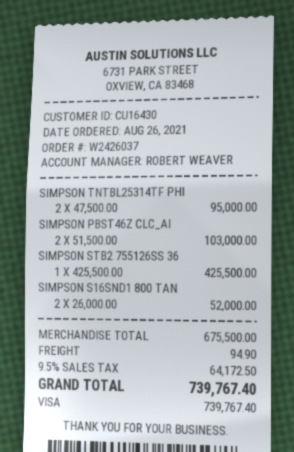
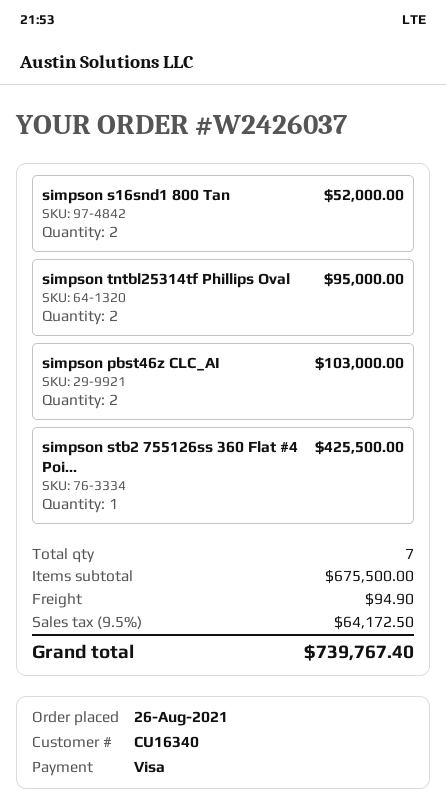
customer number: CU16430 -> CU16340

